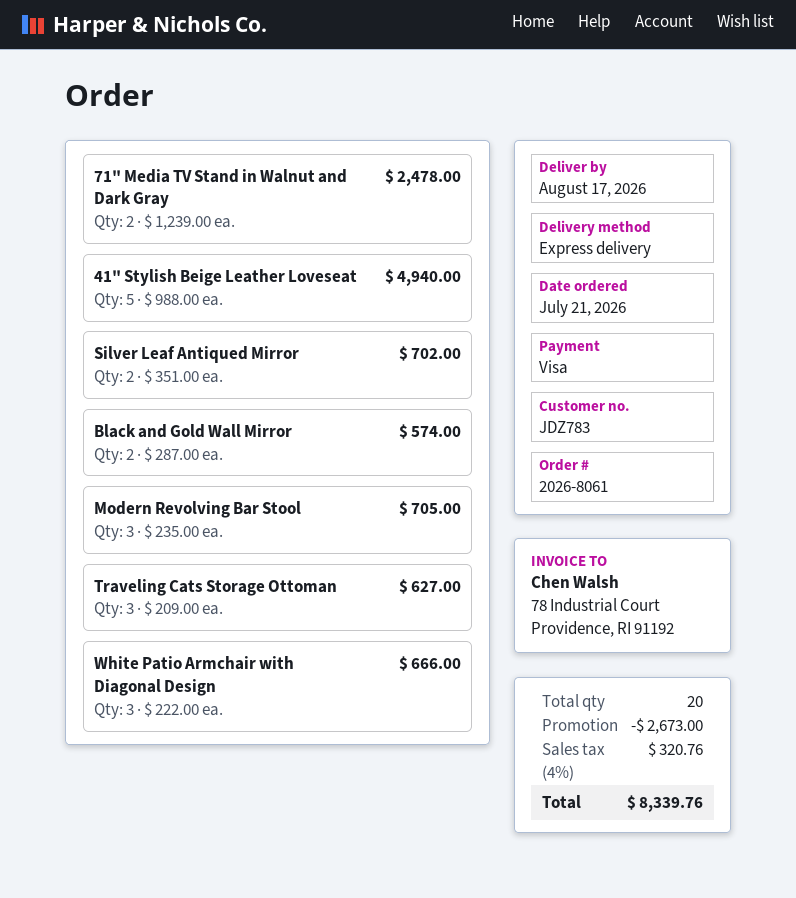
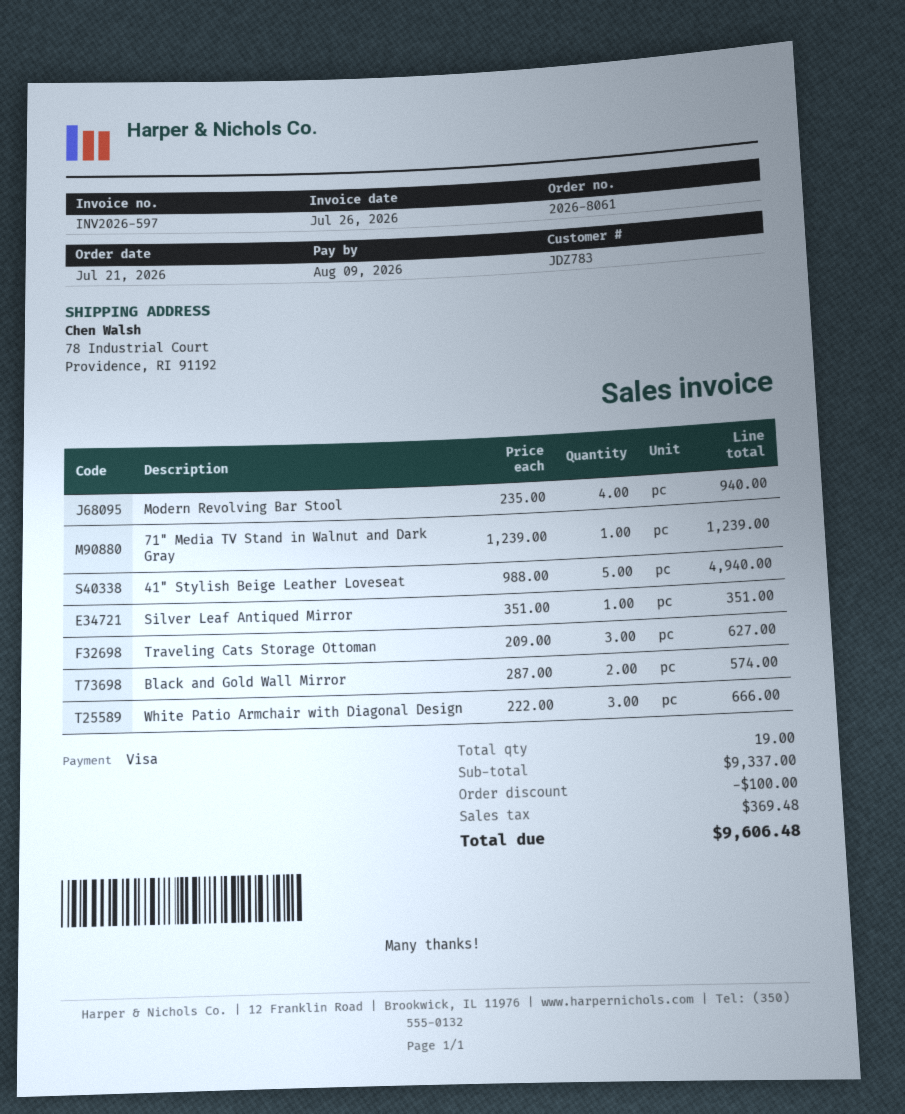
71" Media TV Stand in Walnut and Dark Gray: 2 x 1239.00 = 2478.00 -> 1 x 1239.00 = 1239.00
Silver Leaf Antiqued Mirror: 2 x 351.00 = 702.00 -> 1 x 351.00 = 351.00
Modern Revolving Bar Stool: 3 x 235.00 = 705.00 -> 4 x 235.00 = 940.00
total quantity: 20 -> 19
discount: 2673.00 -> 100.00
tax: 320.76 -> 369.48
total: 8339.76 -> 9606.48

